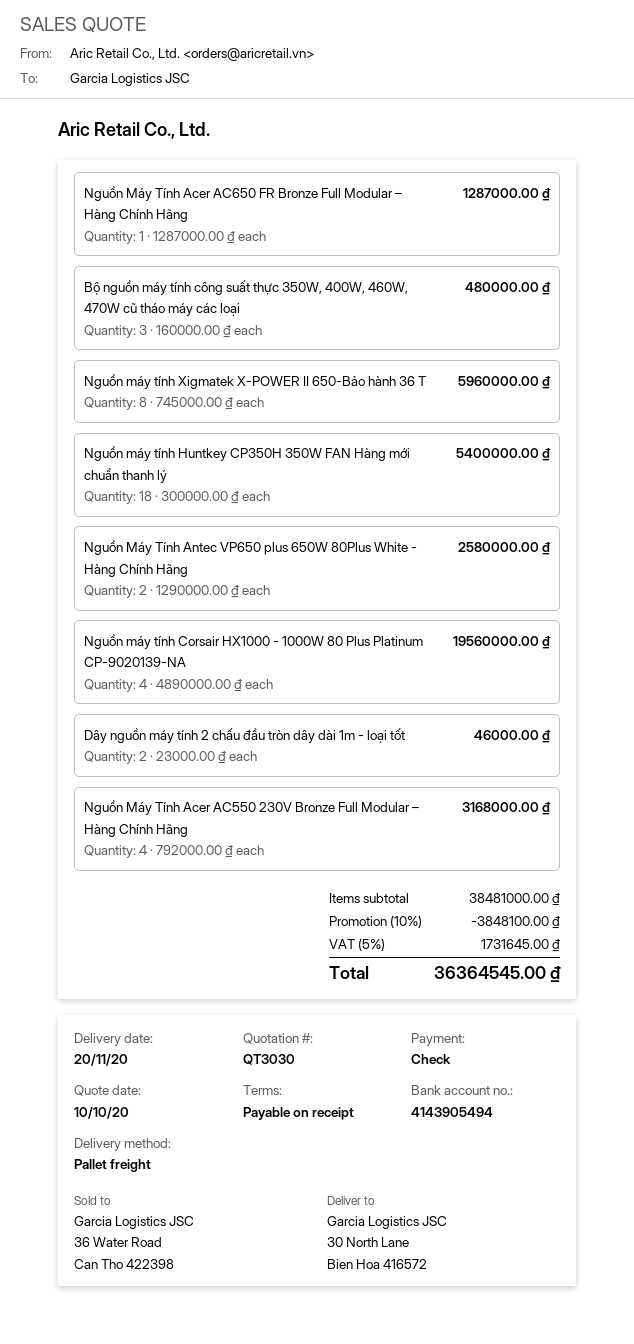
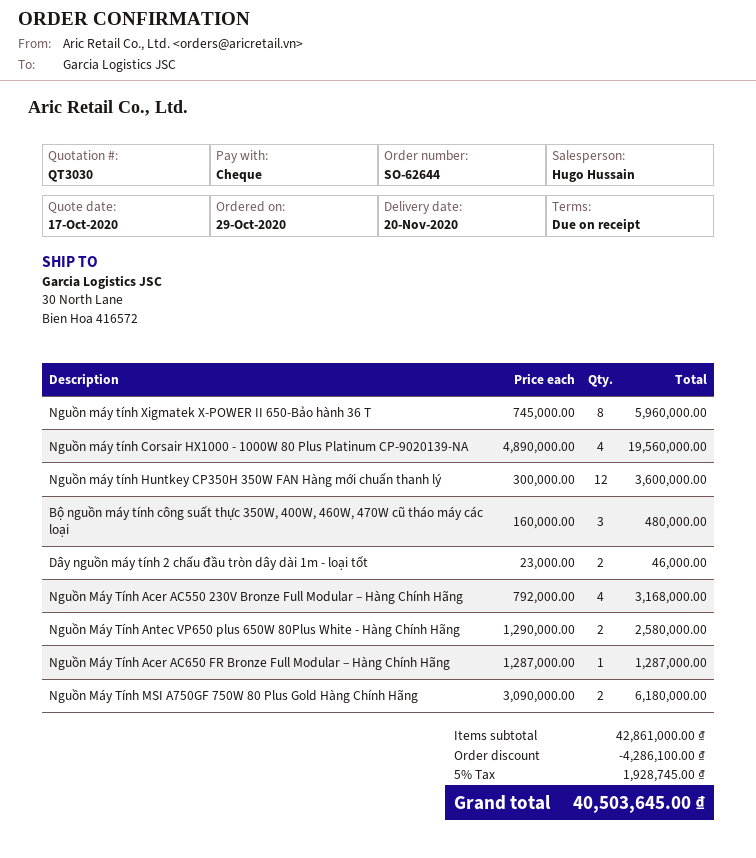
quote date: 2020-10-10 -> 2020-10-17
Nguồn máy tính Huntkey CP350H 350W FAN Hàng mới chuẩn thanh lý: 18 x 300000.00 = 5400000.00 -> 12 x 300000.00 = 3600000.00
Nguồn Máy Tính MSI A750GF 750W 80 Plus Gold Hàng Chính Hãng: none -> 2 x 3090000.00 = 6180000.00
subtotal: 38481000.00 -> 42861000.00
discount: 3848100.00 -> 4286100.00
tax: 5% = 1731645.00 -> 5% = 1928745.00
total: 36364545.00 -> 40503645.00

